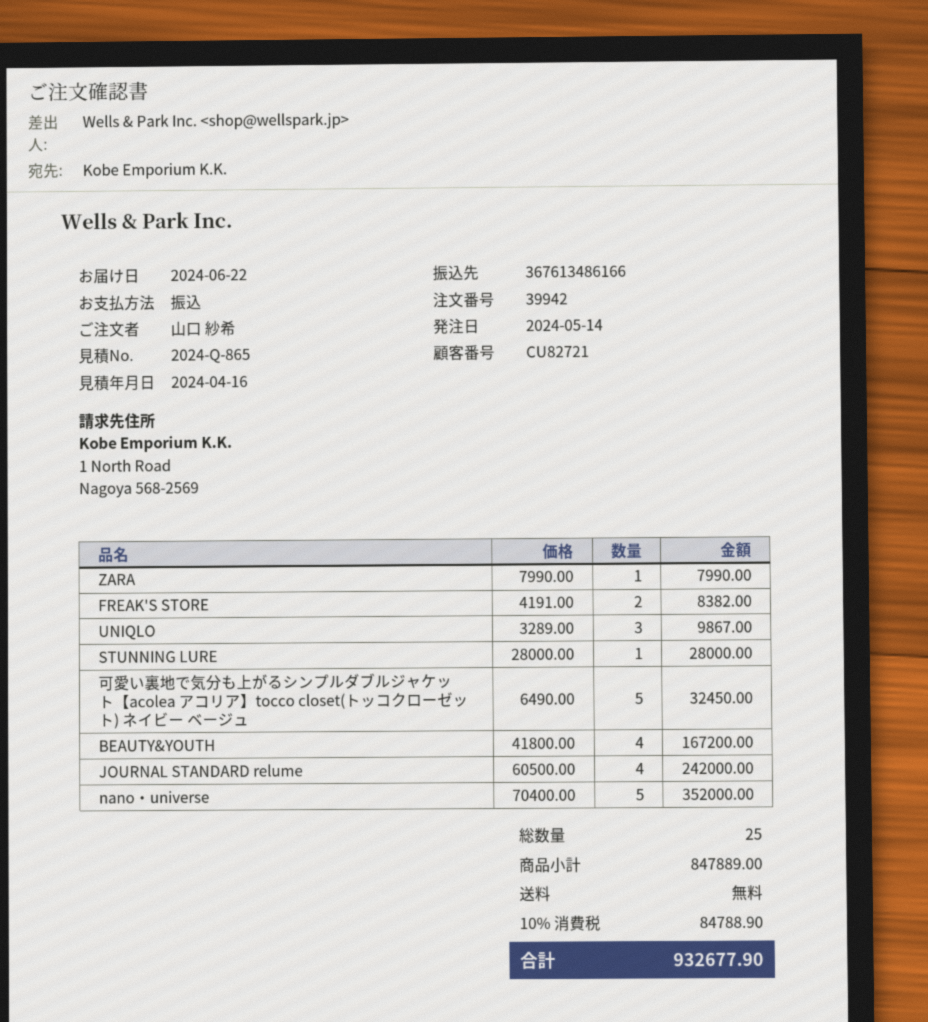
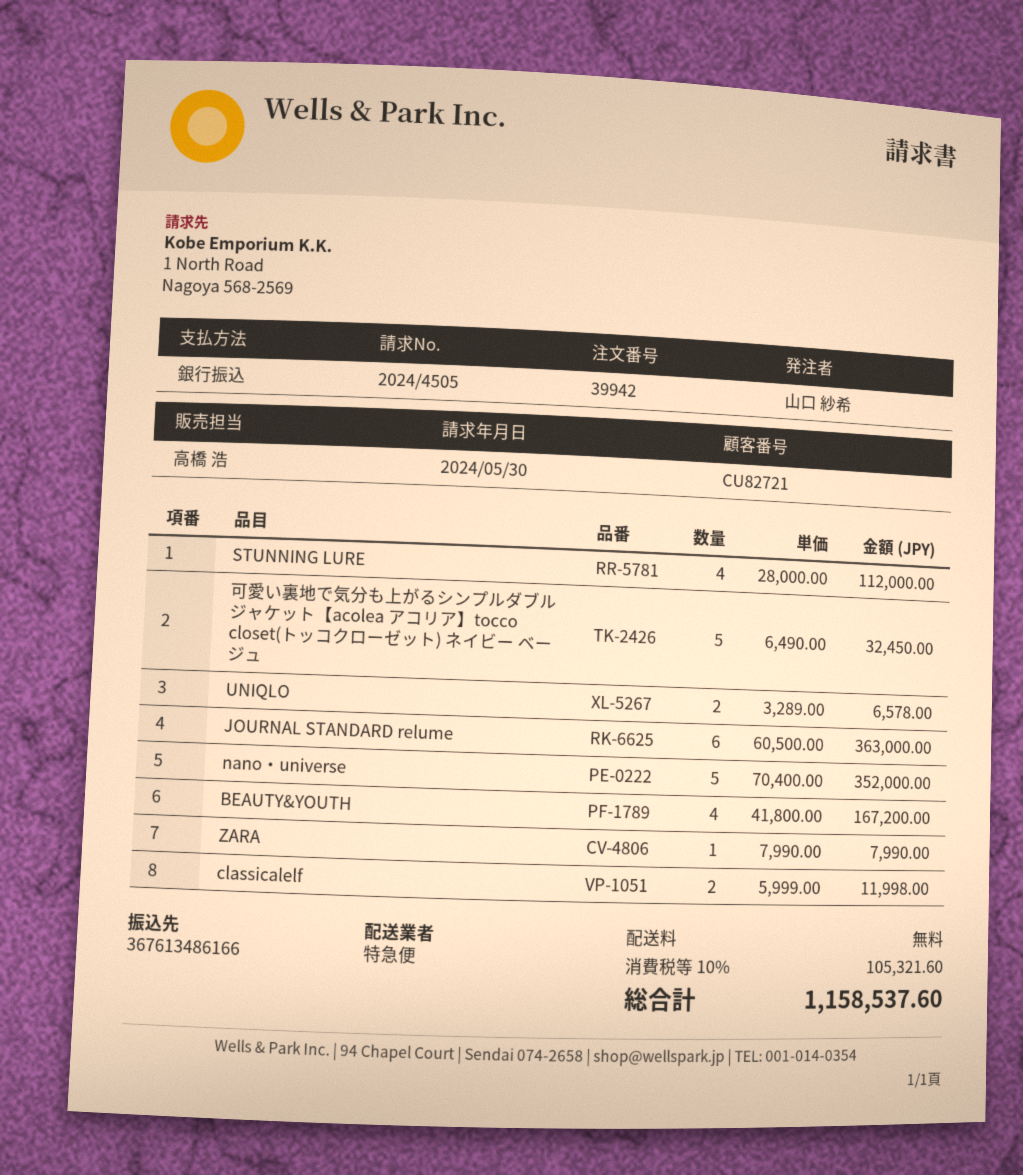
FREAK'S STORE: 2 x 4191.00 = 8382.00 -> none
UNIQLO: 3 x 3289.00 = 9867.00 -> 2 x 3289.00 = 6578.00
STUNNING LURE: 1 x 28000.00 = 28000.00 -> 4 x 28000.00 = 112000.00
JOURNAL STANDARD relume: 4 x 60500.00 = 242000.00 -> 6 x 60500.00 = 363000.00
classicalelf: none -> 2 x 5999.00 = 11998.00
tax: 10% = 84788.90 -> 10% = 105321.60
total: 932677.90 -> 1158537.60

